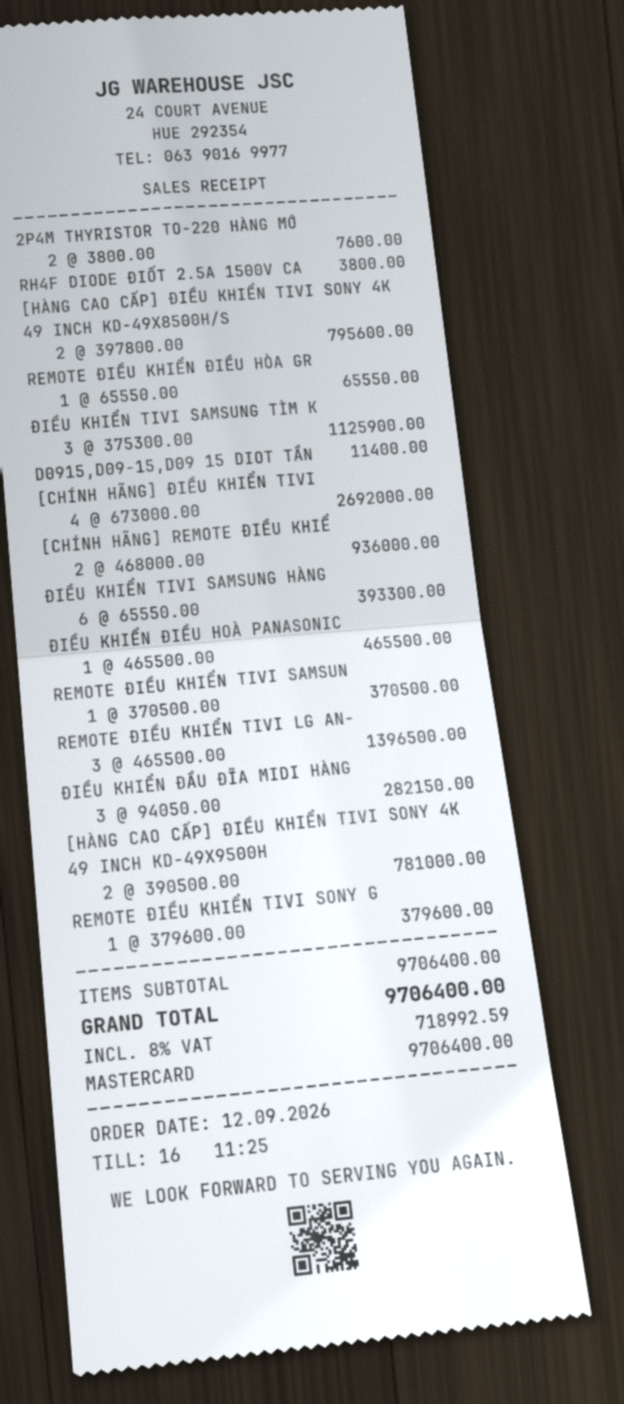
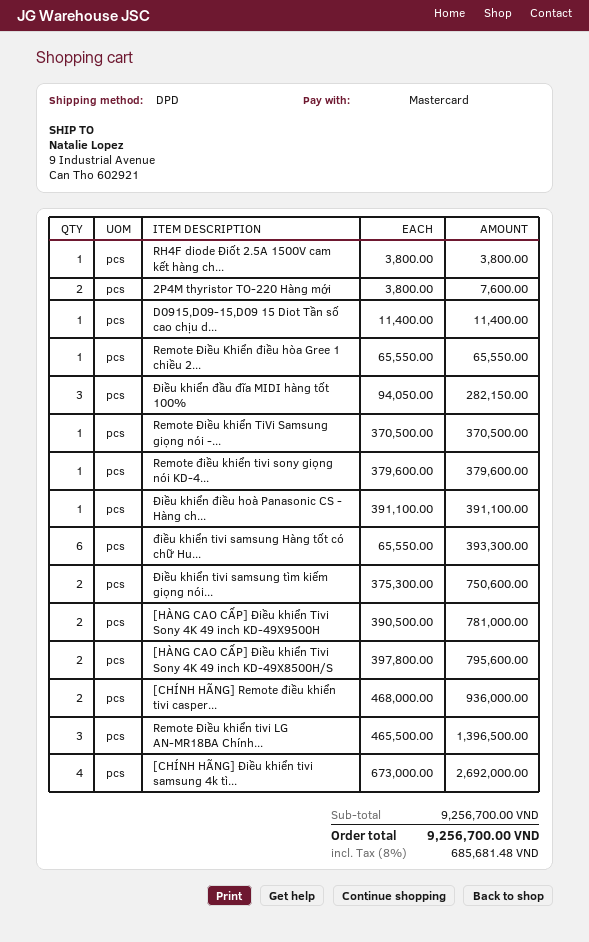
ĐIỀU KHIỂN TIVI SAMSUNG TÌM K: 3 x 375300.00 = 1125900.00 -> 2 x 375300.00 = 750600.00
ĐIỀU KHIỂN ĐIỀU HOÀ PANASONIC: 1 x 465500.00 = 465500.00 -> 1 x 391100.00 = 391100.00
subtotal: 9706400.00 -> 9256700.00
tax: 8% = 718992.59 -> 8% = 685681.48
total: 9706400.00 -> 9256700.00

